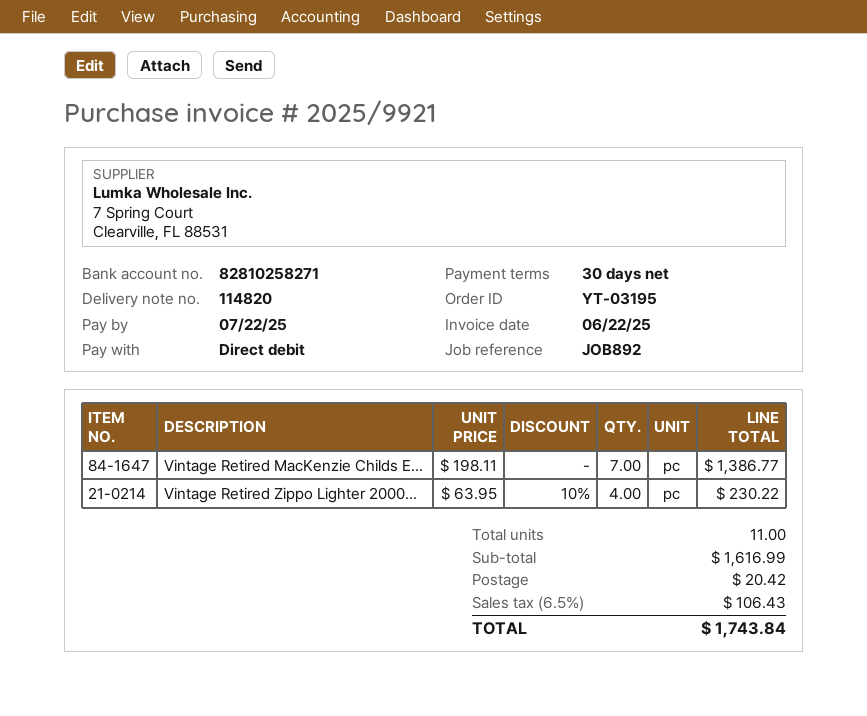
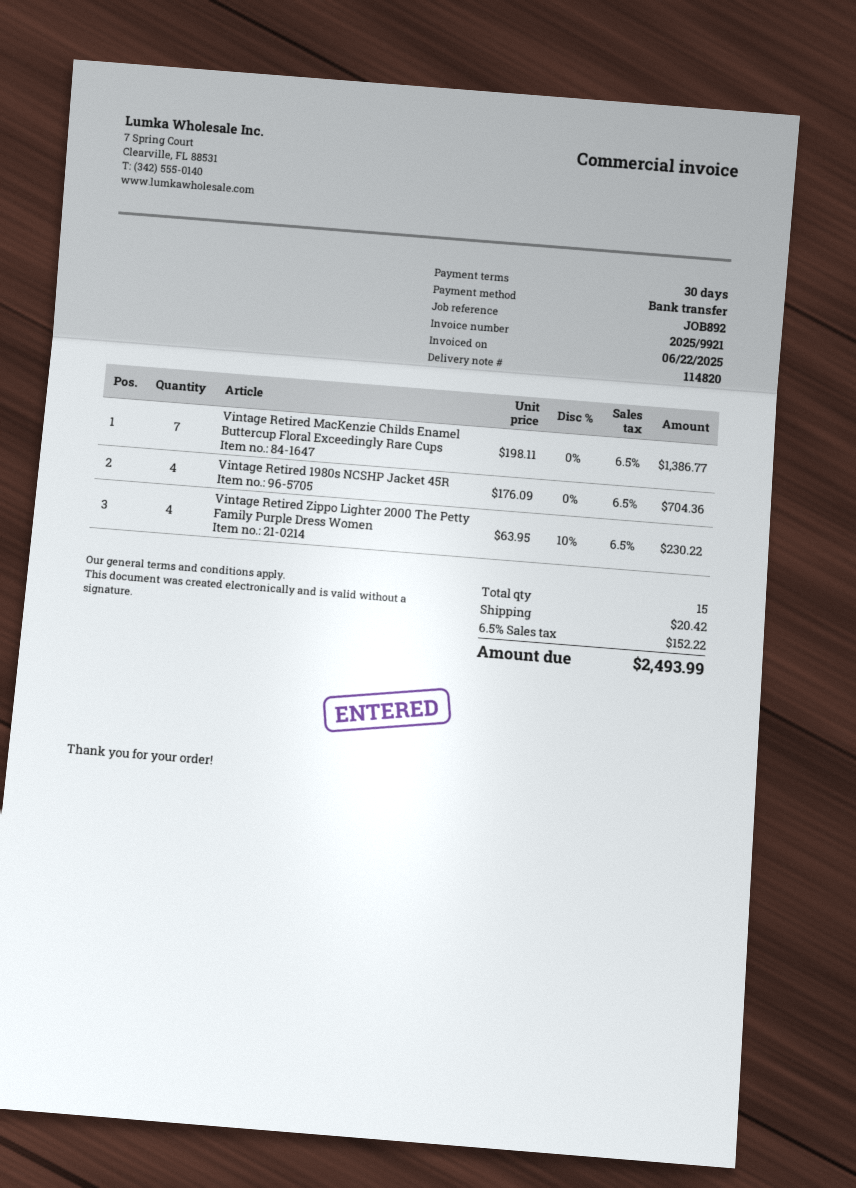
payment method: direct debit -> bank transfer
Vintage Retired 1980s NCSHP Jacket 45R: none -> 4 x 176.09 = 704.36
total quantity: 11 -> 15
tax: 6.5% = 106.43 -> 6.5% = 152.22
total: 1743.84 -> 2493.99

